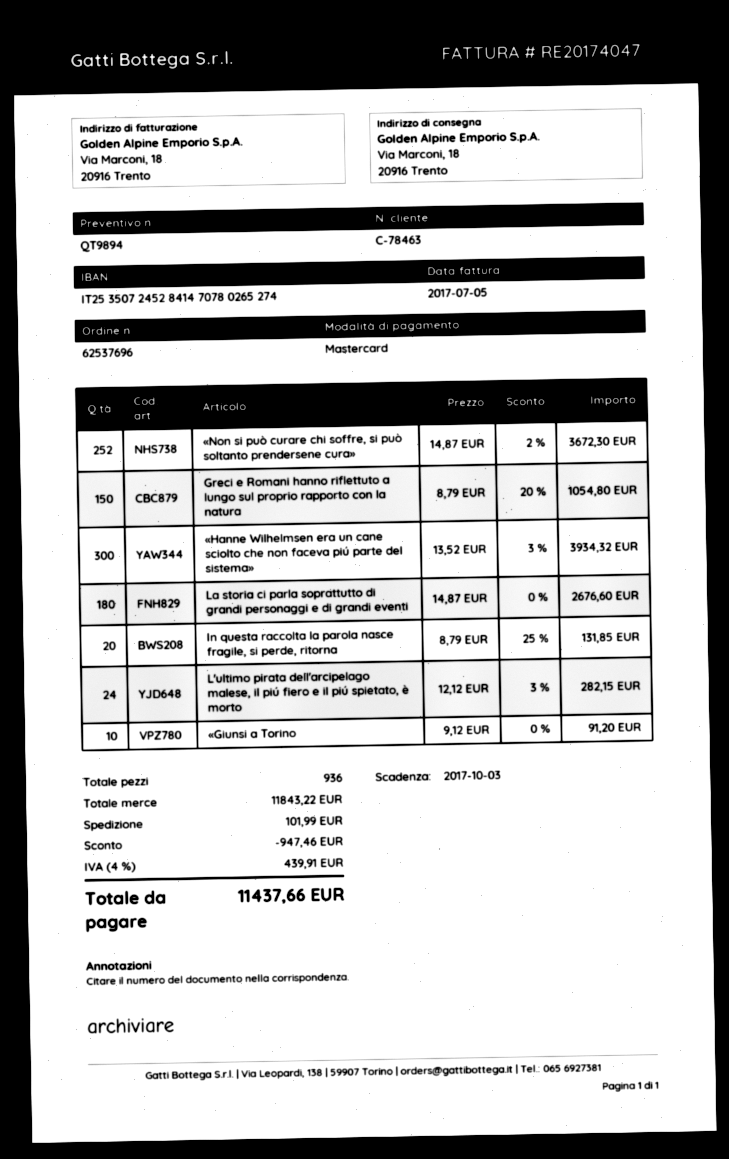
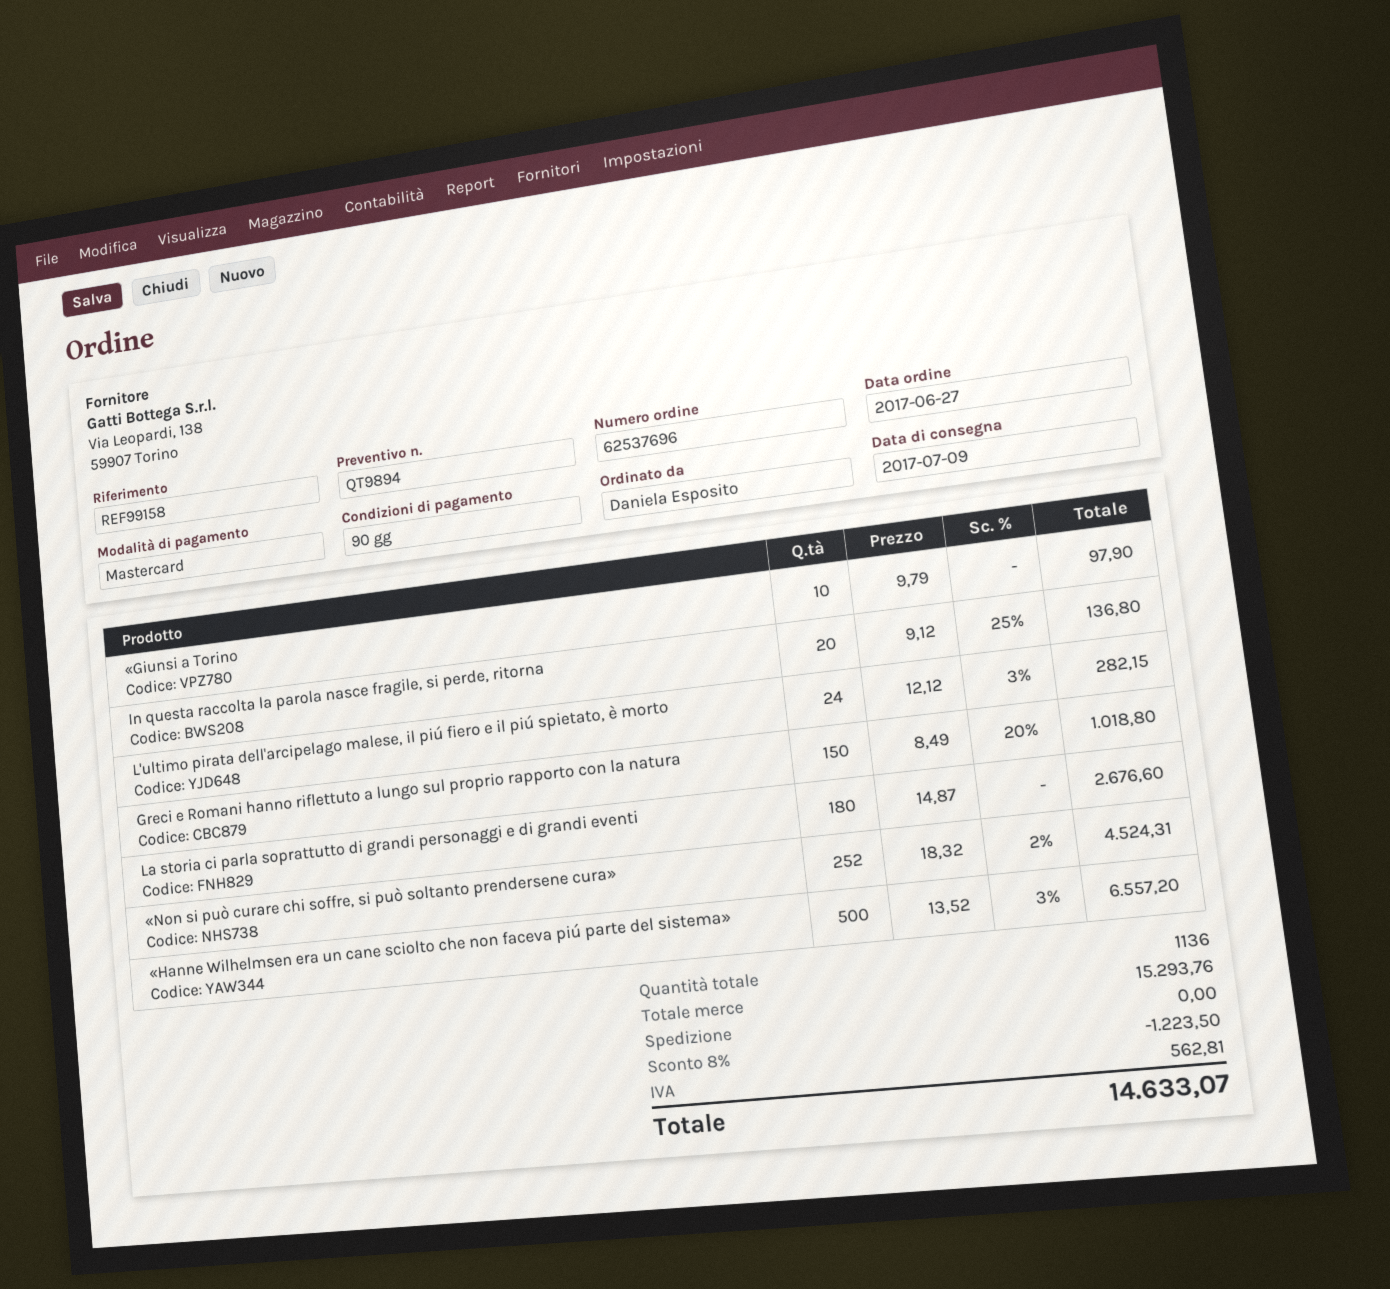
«Non si può curare chi soffre, si può soltanto prendersene cura»: 252 x 14.87 - 2% = 3672.30 -> 252 x 18.32 - 2% = 4524.31
Greci e Romani hanno riflettuto a lungo sul proprio rapporto con la natura: 150 x 8.79 - 20% = 1054.80 -> 150 x 8.49 - 20% = 1018.80
«Hanne Wilhelmsen era un cane sciolto che non faceva piú parte del sistema»: 300 x 13.52 - 3% = 3934.32 -> 500 x 13.52 - 3% = 6557.20
In questa raccolta la parola nasce fragile, si perde, ritorna: 20 x 8.79 - 25% = 131.85 -> 20 x 9.12 - 25% = 136.80
«Giunsi a Torino: 10 x 9.12 = 91.20 -> 10 x 9.79 = 97.90
total quantity: 936 -> 1136
subtotal: 11843.22 -> 15293.76
discount: 947.46 -> 1223.50
shipping: 101.99 -> 0.00
tax: 439.91 -> 562.81
total: 11437.66 -> 14633.07

